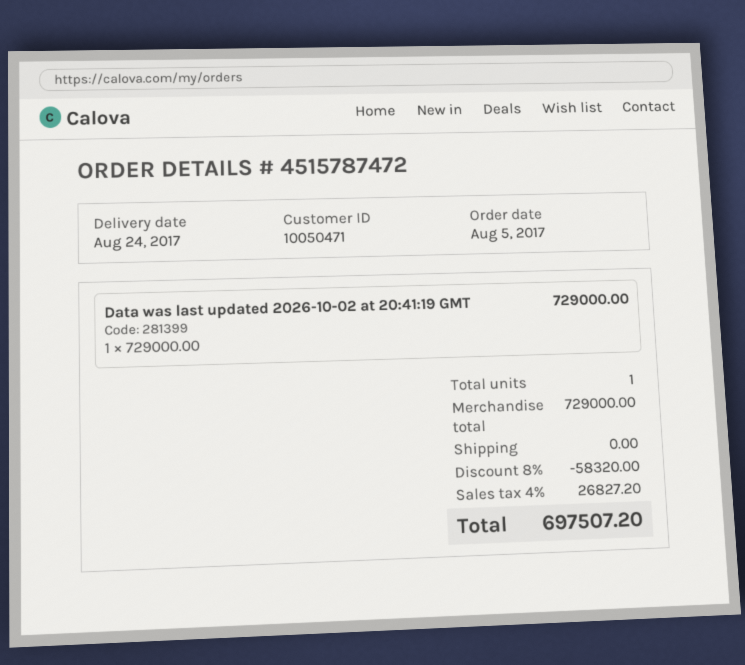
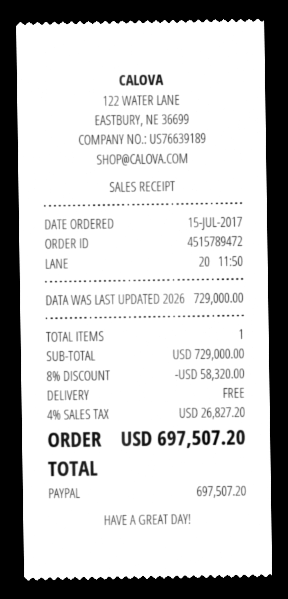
order number: 4515787472 -> 4515789472
order date: 2017-08-05 -> 2017-07-15

